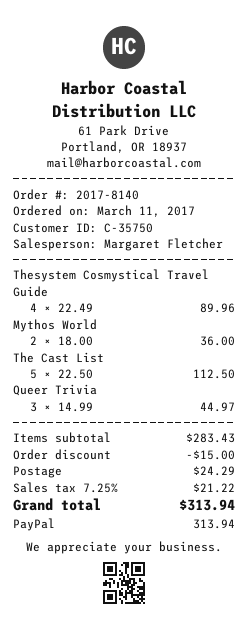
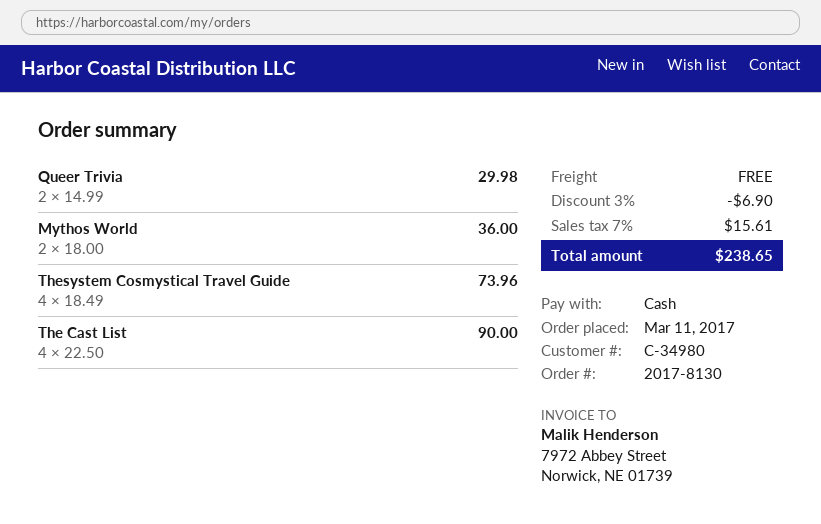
order number: 2017-8140 -> 2017-8130
customer number: C-35750 -> C-34980
payment method: PayPal -> cash
Thesystem Cosmystical Travel Guide: 4 x 22.49 = 89.96 -> 4 x 18.49 = 73.96
The Cast List: 5 x 22.50 = 112.50 -> 4 x 22.50 = 90.00
Queer Trivia: 3 x 14.99 = 44.97 -> 2 x 14.99 = 29.98
discount: 15.00 -> 6.90
shipping: 24.29 -> 0.00
tax: 7.25% = 21.22 -> 7% = 15.61
total: 313.94 -> 238.65

